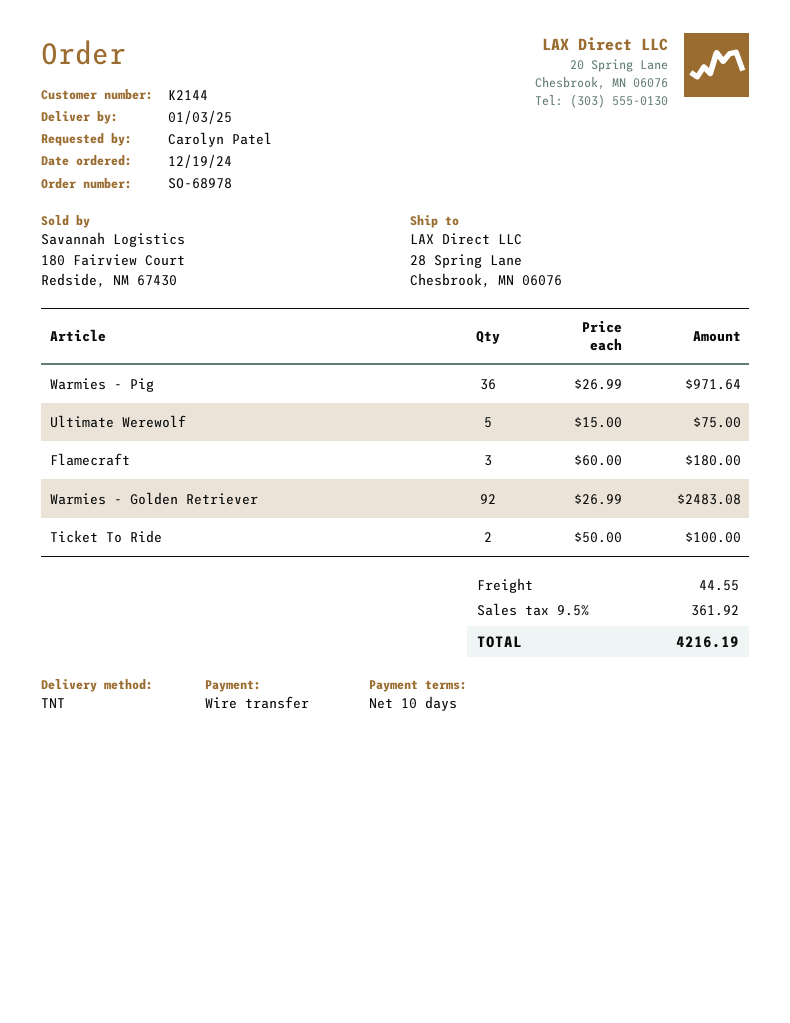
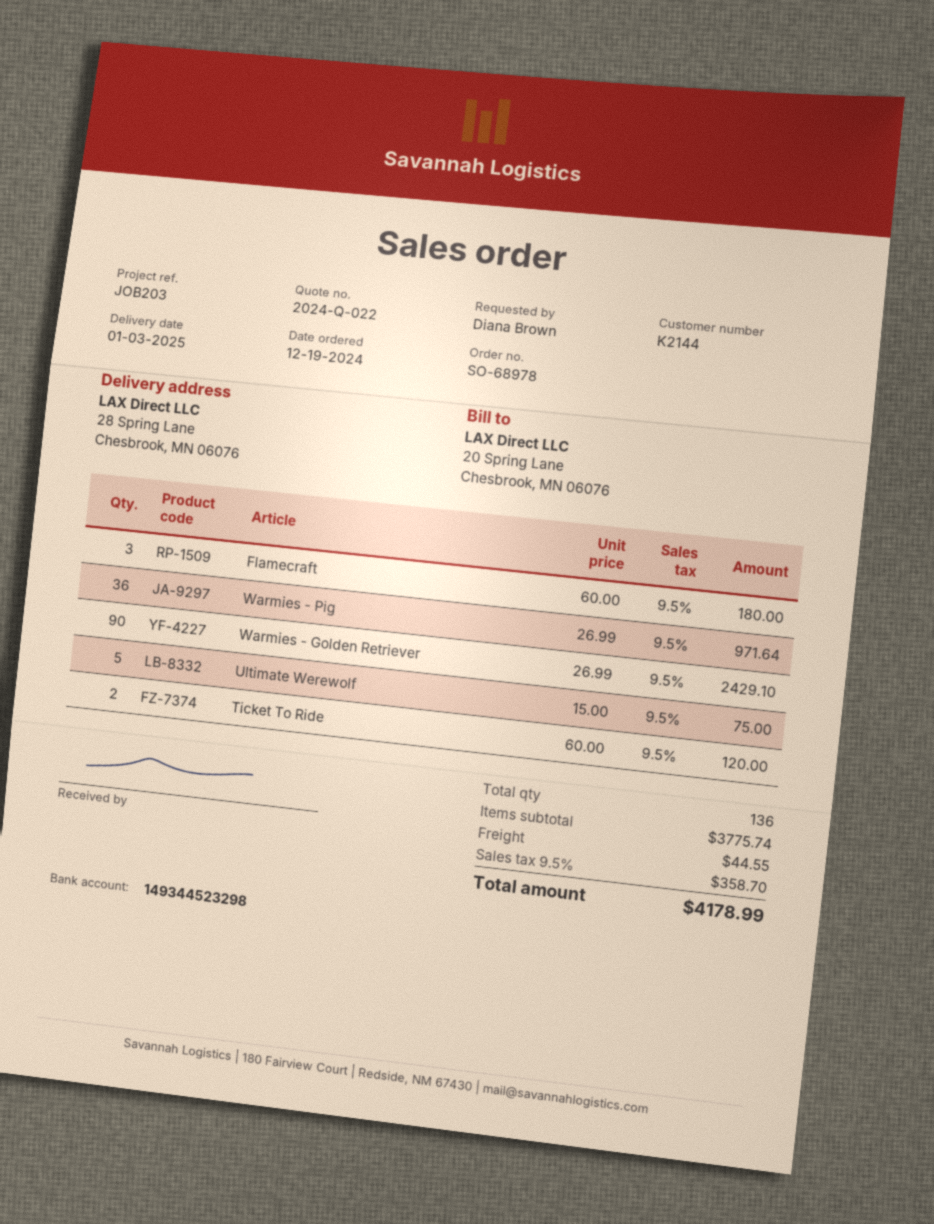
ordered by: Carolyn Patel -> Diana Brown
Warmies - Golden Retriever: 92 x 26.99 = 2483.08 -> 90 x 26.99 = 2429.10
Ticket To Ride: 2 x 50.00 = 100.00 -> 2 x 60.00 = 120.00
tax: 9.5% = 361.92 -> 9.5% = 358.70
total: 4216.19 -> 4178.99

